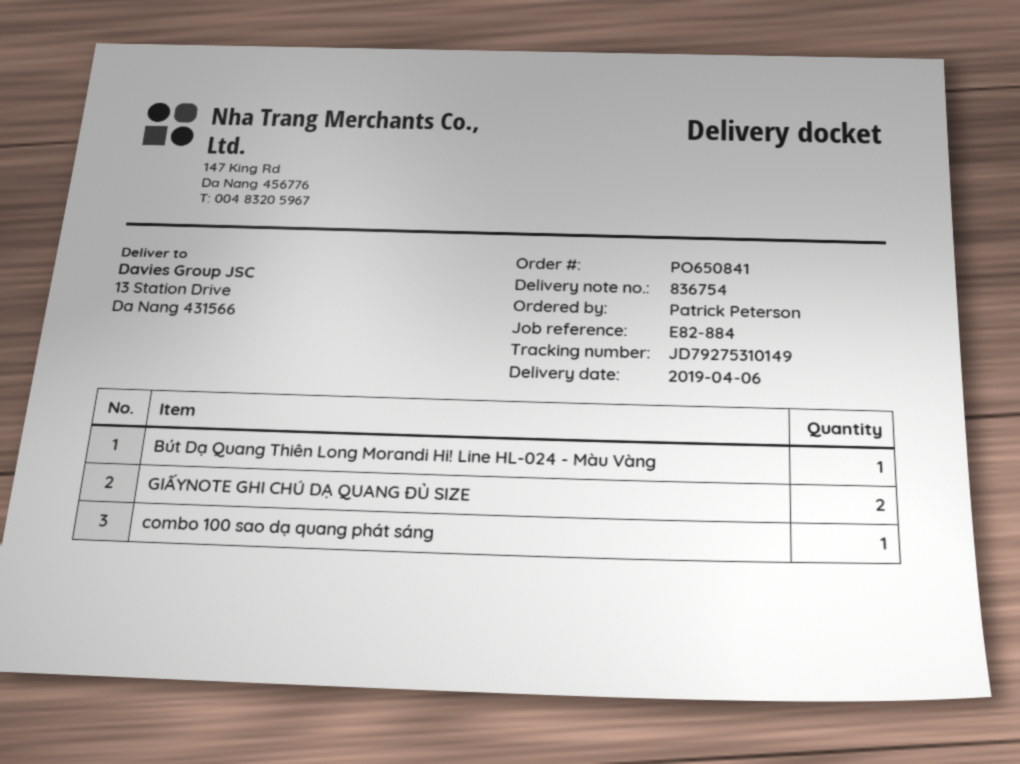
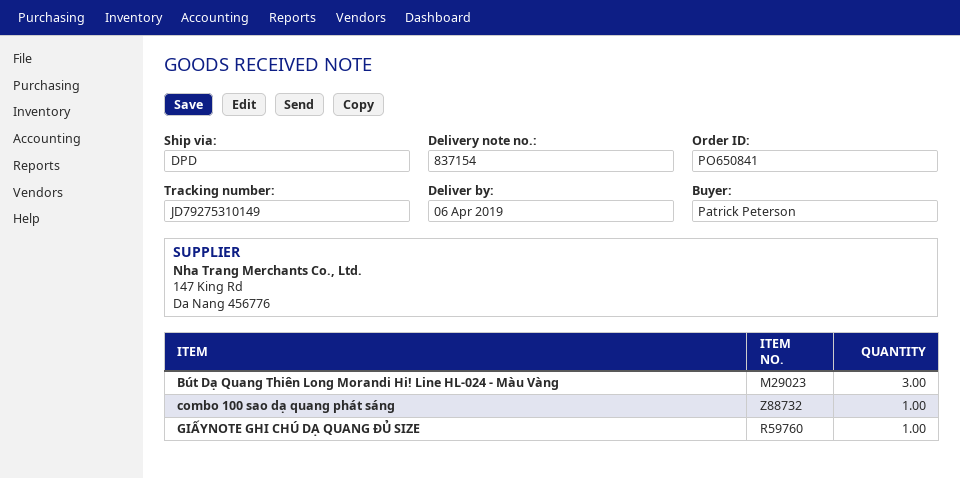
delivery note number: 836754 -> 837154
Bút Dạ Quang Thiên Long Morandi Hi! Line HL-024 - Màu Vàng: 1 -> 3
GIẤYNOTE GHI CHÚ DẠ QUANG ĐỦ SIZE: 2 -> 1

